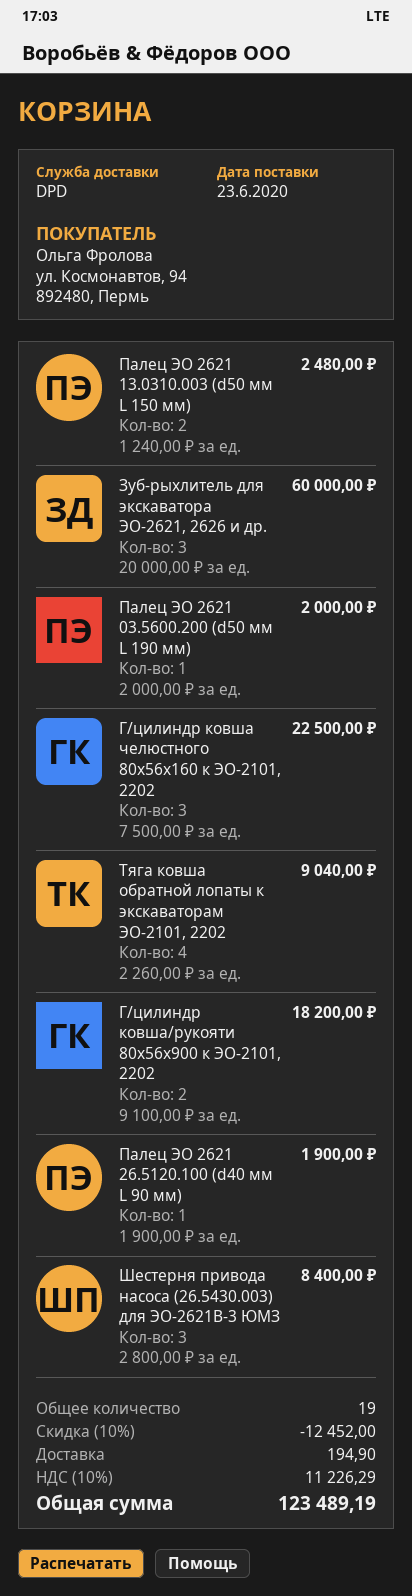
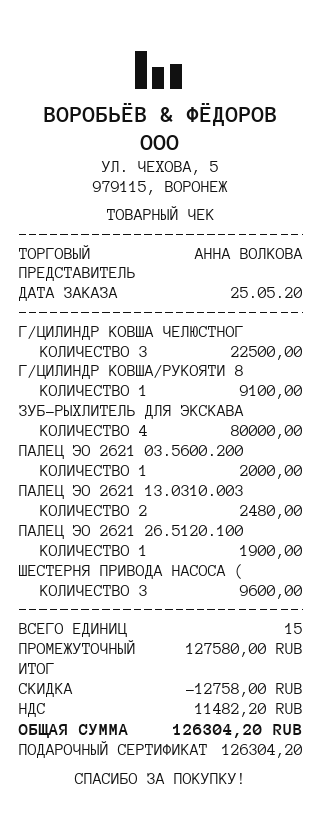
Зуб-рыхлитель для экскаватора ЭО-2621, 2626 и др.: 3 for 60000.00 -> 4 for 80000.00
Тяга ковша обратной лопаты к экскаваторам ЭО-2101, 2202: 4 for 9040.00 -> none
Г/цилиндр ковша/рукояти 80х56х900 к ЭО-2101, 2202: 2 for 18200.00 -> 1 for 9100.00
Шестерня привода насоса (26.5430.003) для ЭО-2621В-3 ЮМЗ: 3 for 8400.00 -> 3 for 9600.00
total quantity: 19 -> 15
discount: 12452.00 -> 12758.00
shipping: 194.90 -> none
tax: 11226.29 -> 11482.20
total: 123489.19 -> 126304.20

